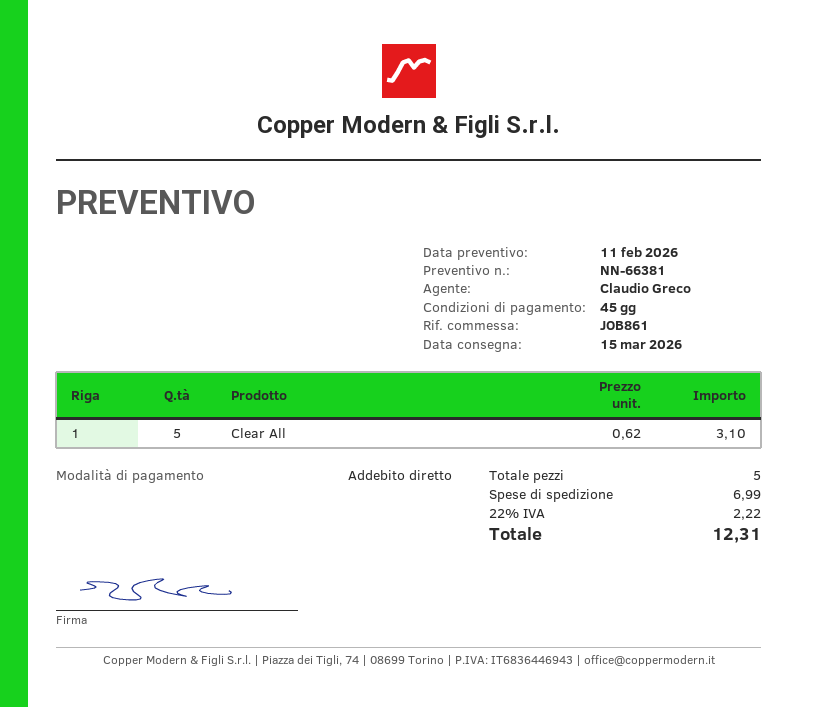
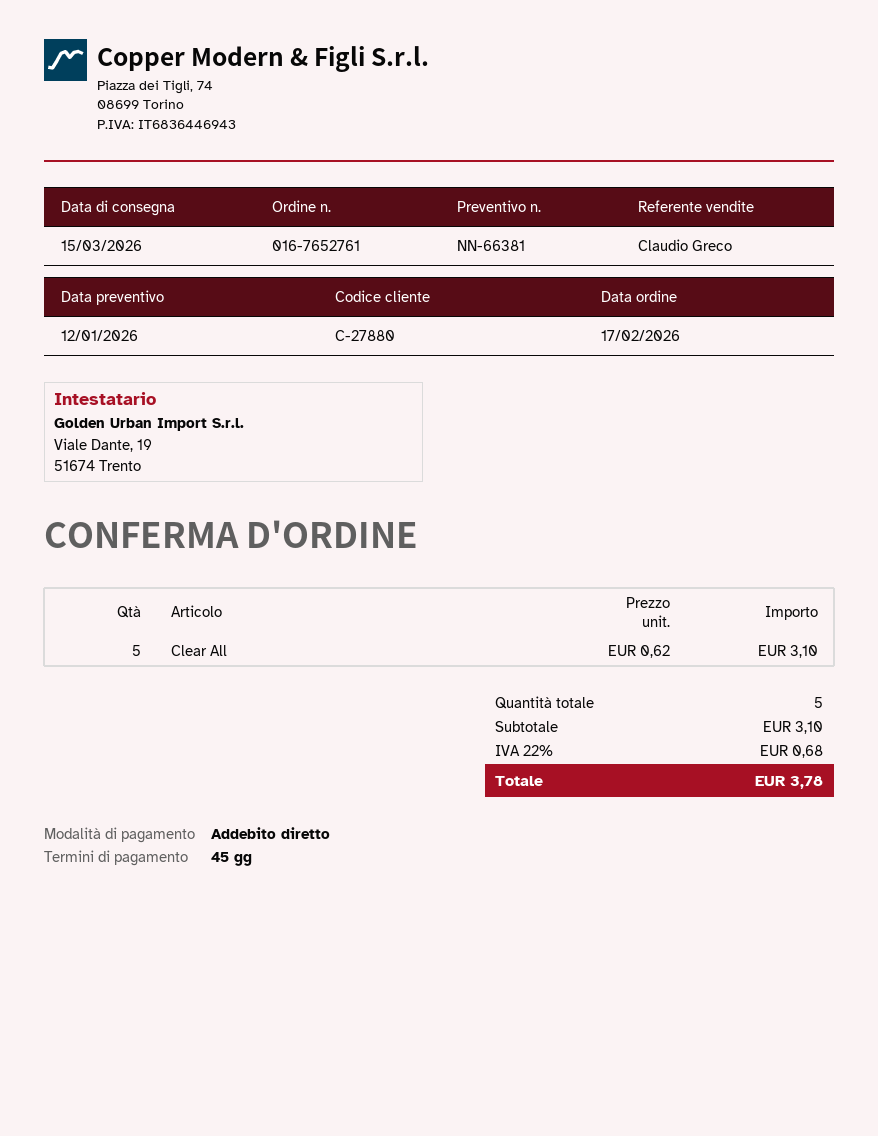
quote date: 2026-02-11 -> 2026-01-12
shipping: 6.99 -> none
tax: 22% = 2.22 -> 22% = 0.68
total: 12.31 -> 3.78

